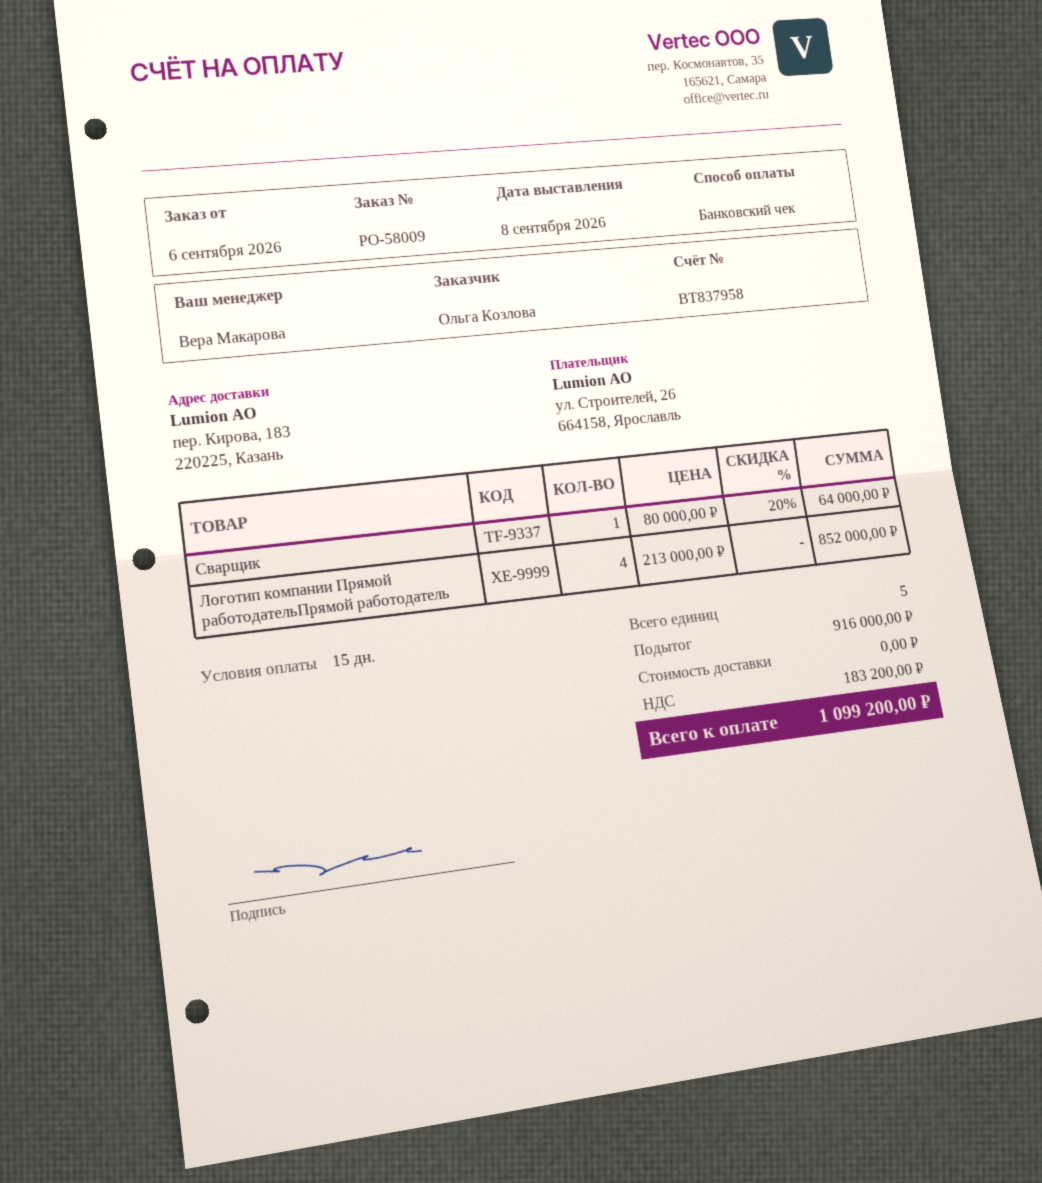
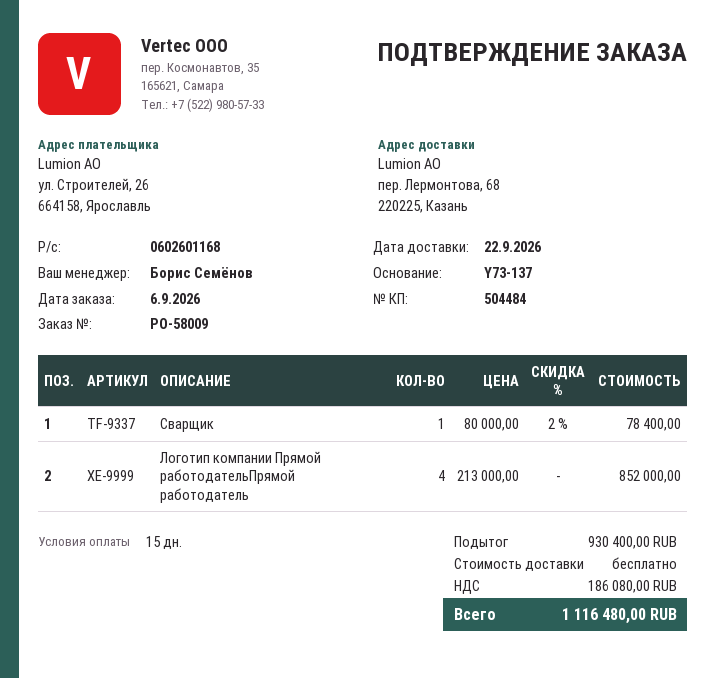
sales rep: Вера Макарова -> Борис Семёнов
ship to: пер. Кирова, 183, 220225, Казань -> пер. Лермонтова, 68, 220225, Казань
Сварщик: 1 x 80000.00 - 20% = 64000.00 -> 1 x 80000.00 - 2% = 78400.00
subtotal: 916000.00 -> 930400.00
tax: 183200.00 -> 186080.00
total: 1099200.00 -> 1116480.00

